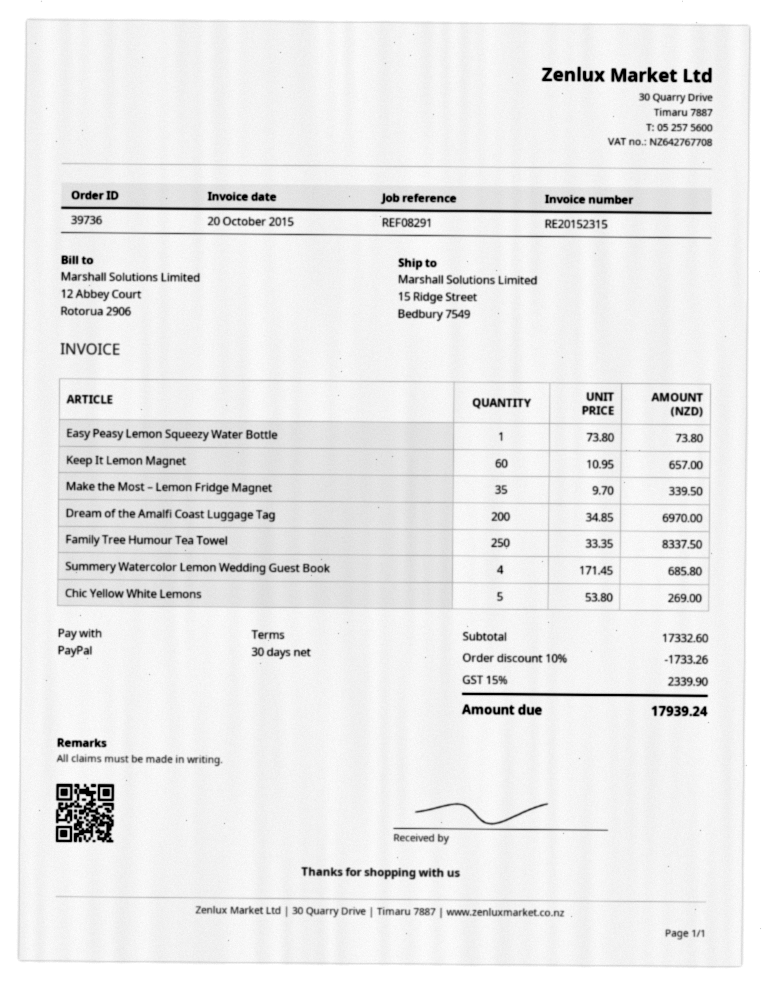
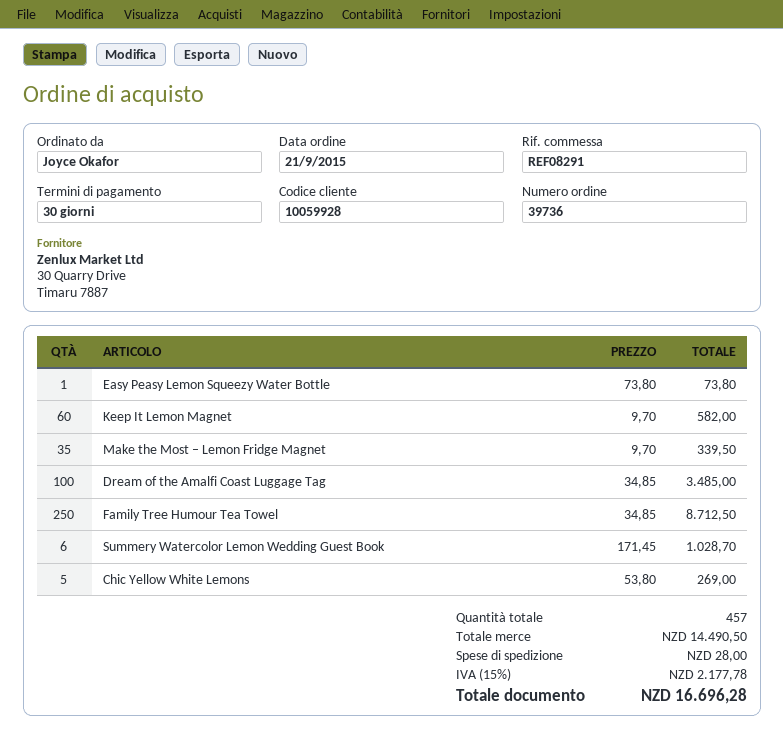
Keep It Lemon Magnet: 60 x 10.95 = 657.00 -> 60 x 9.70 = 582.00
Dream of the Amalfi Coast Luggage Tag: 200 x 34.85 = 6970.00 -> 100 x 34.85 = 3485.00
Family Tree Humour Tea Towel: 250 x 33.35 = 8337.50 -> 250 x 34.85 = 8712.50
Summery Watercolor Lemon Wedding Guest Book: 4 x 171.45 = 685.80 -> 6 x 171.45 = 1028.70
subtotal: 17332.60 -> 14490.50
discount: 10% = 1733.26 -> none
shipping: none -> 28.00
tax: 15% = 2339.90 -> 15% = 2177.78
total: 17939.24 -> 16696.28

